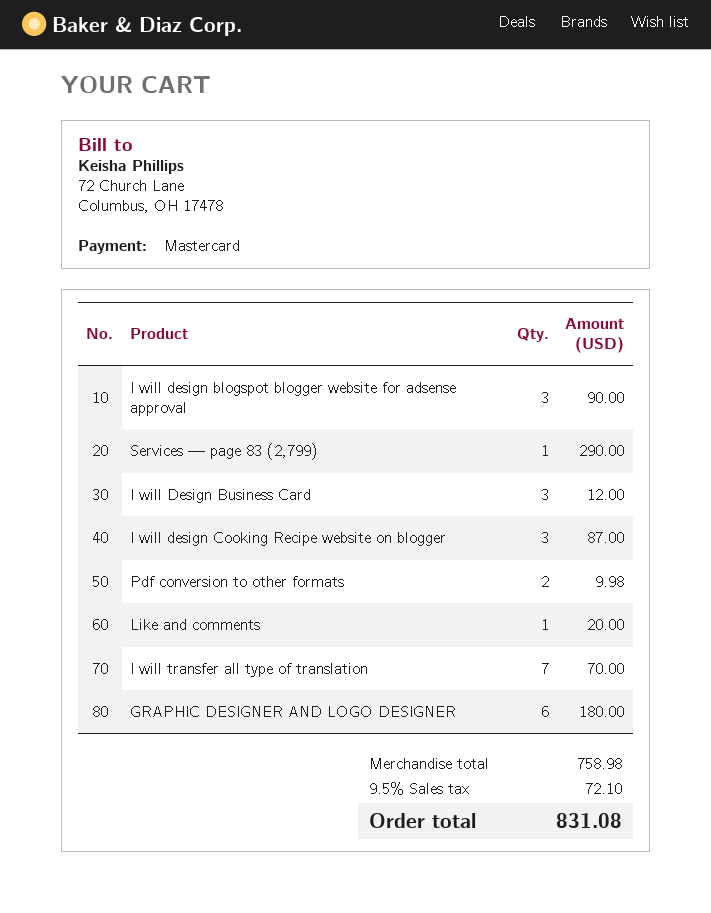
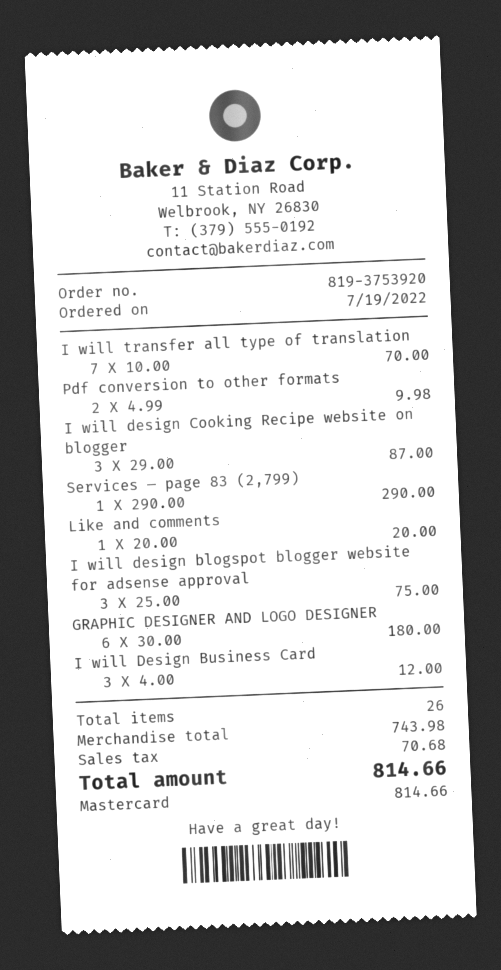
I will design blogspot blogger website for adsense approval: 3 for 90.00 -> 3 for 75.00
subtotal: 758.98 -> 743.98
tax: 72.10 -> 70.68
total: 831.08 -> 814.66

